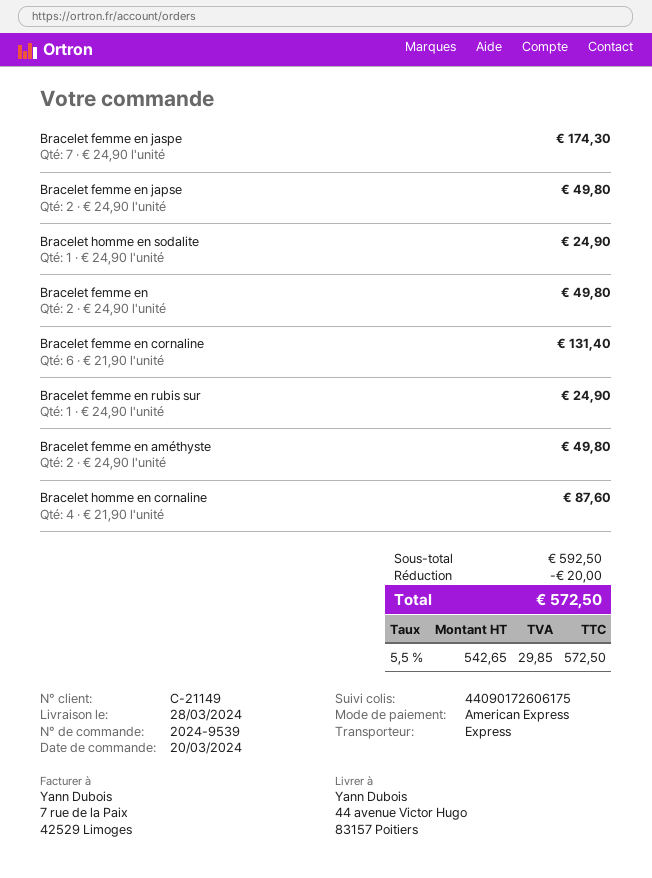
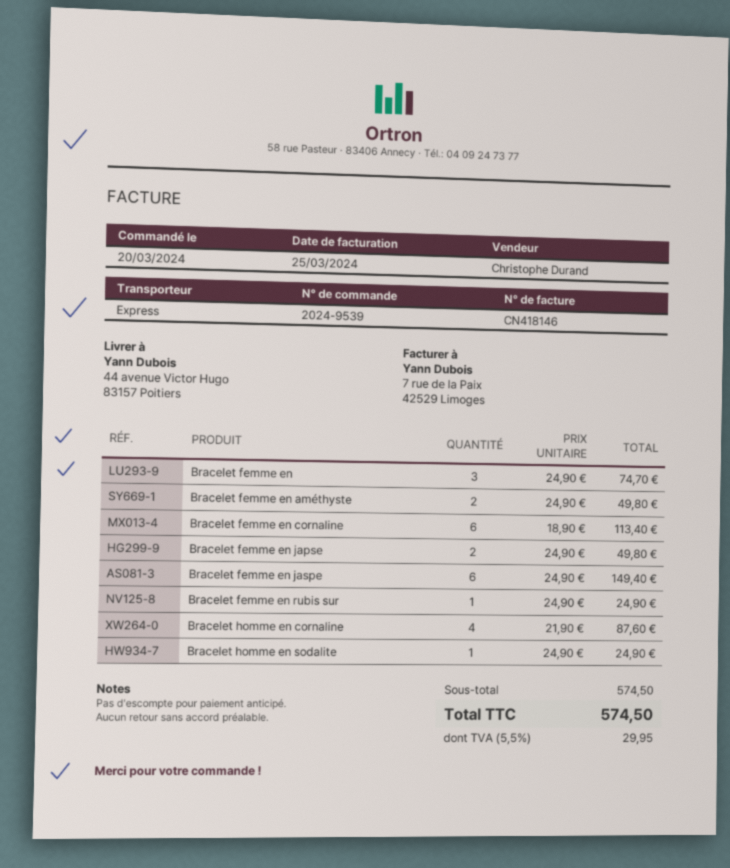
Bracelet femme en jaspe: 7 x 24.90 = 174.30 -> 6 x 24.90 = 149.40
Bracelet femme en: 2 x 24.90 = 49.80 -> 3 x 24.90 = 74.70
Bracelet femme en cornaline: 6 x 21.90 = 131.40 -> 6 x 18.90 = 113.40
subtotal: 592.50 -> 574.50
discount: 20.00 -> none
tax: 5.5% = 29.85 -> 5.5% = 29.95
total: 572.50 -> 574.50

